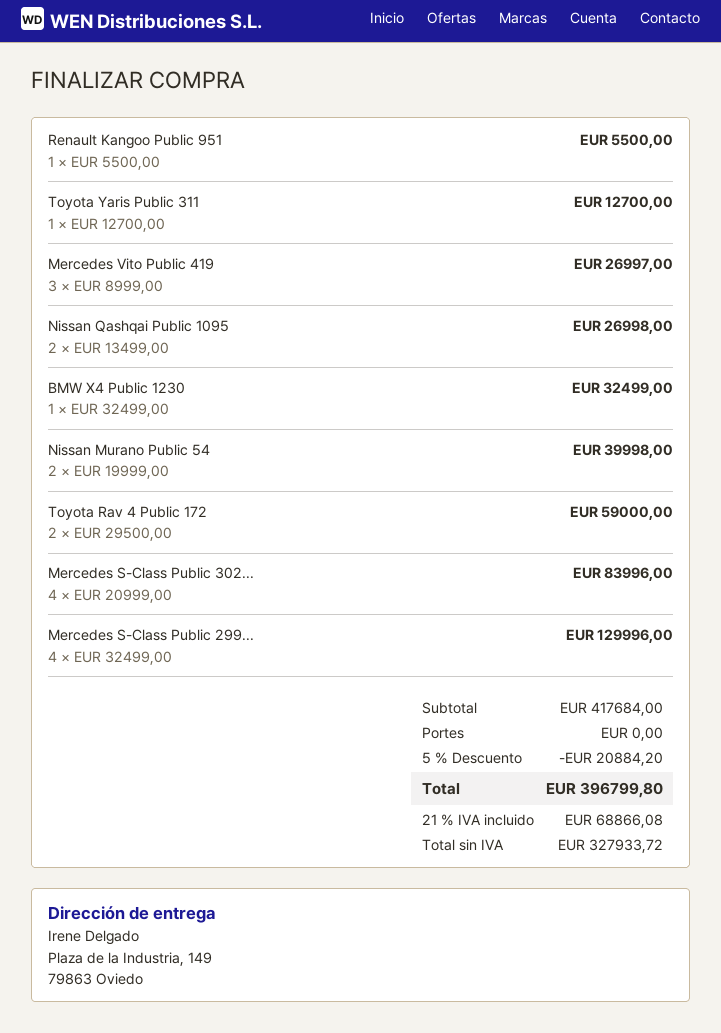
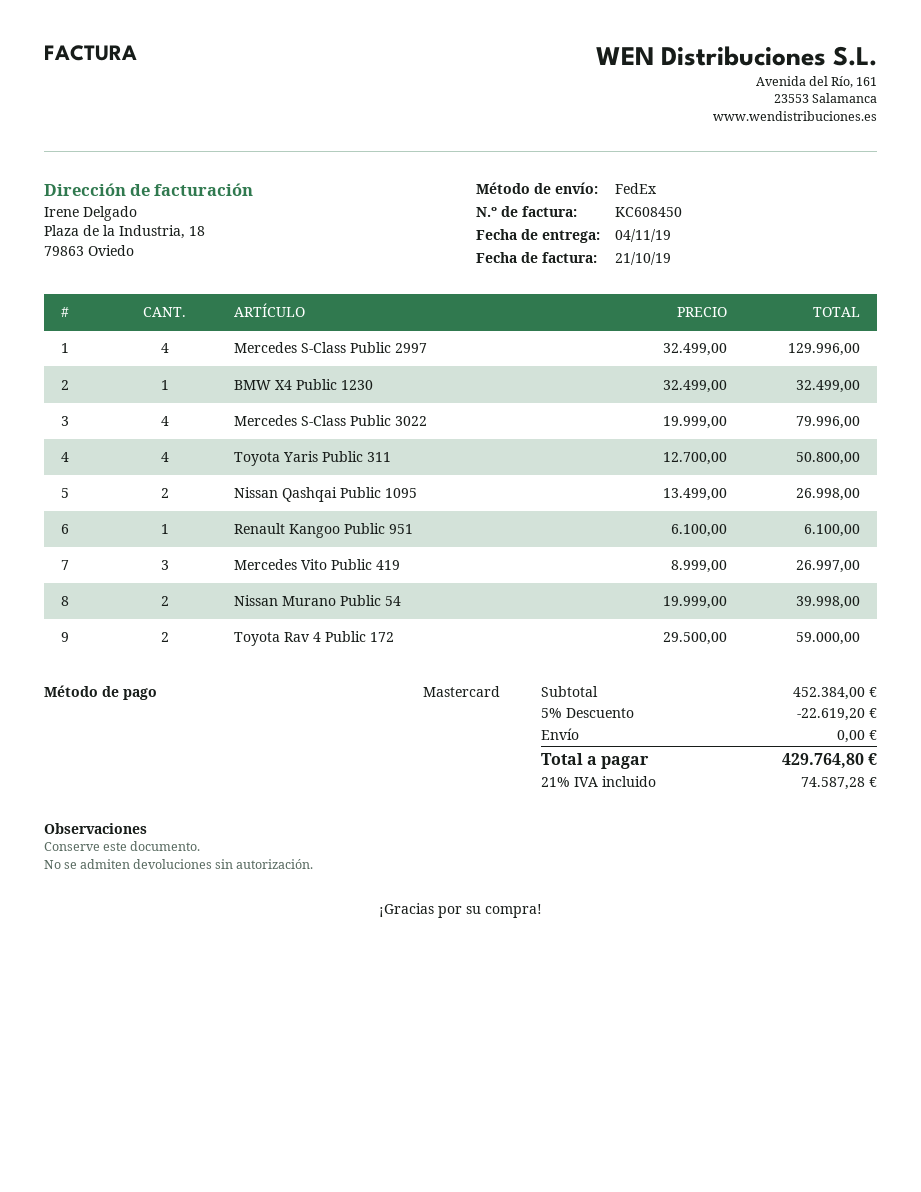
Renault Kangoo Public 951: 1 x 5500.00 = 5500.00 -> 1 x 6100.00 = 6100.00
Toyota Yaris Public 311: 1 x 12700.00 = 12700.00 -> 4 x 12700.00 = 50800.00
Mercedes S-Class Public 302...: 4 x 20999.00 = 83996.00 -> 4 x 19999.00 = 79996.00
subtotal: 417684.00 -> 452384.00
discount: 5% = 20884.20 -> 5% = 22619.20
tax: 21% = 68866.08 -> 21% = 74587.28
total: 396799.80 -> 429764.80

